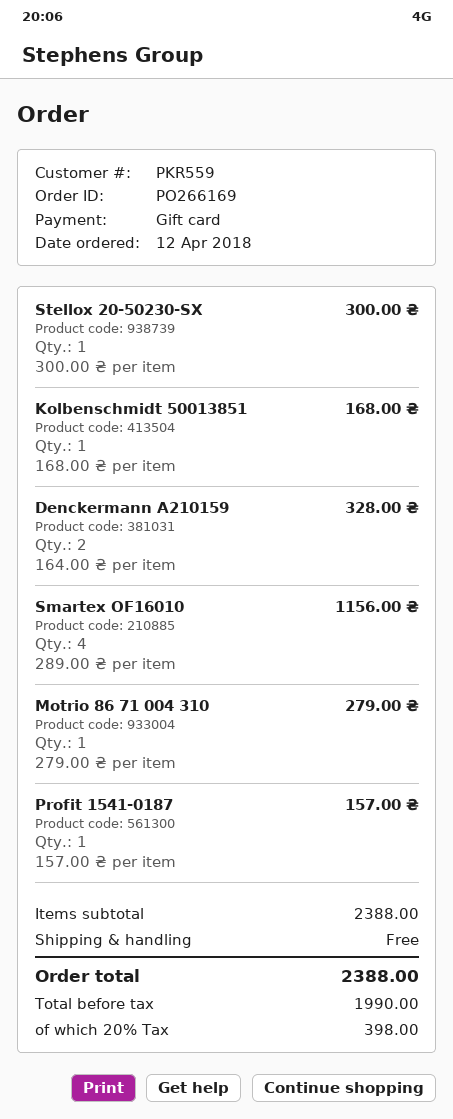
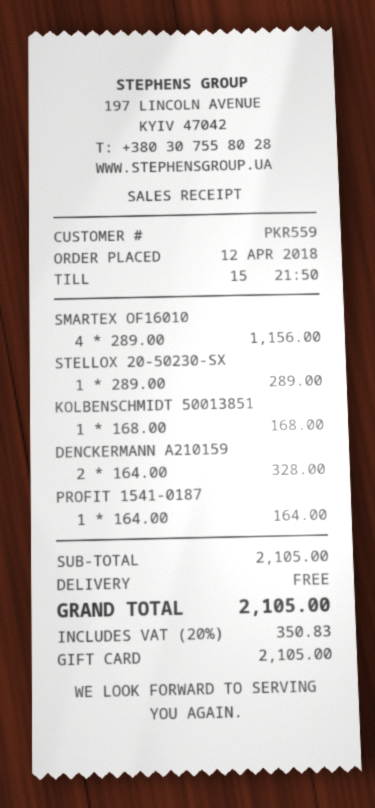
Stellox 20-50230-SX: 1 x 300.00 = 300.00 -> 1 x 289.00 = 289.00
Motrio 86 71 004 310: 1 x 279.00 = 279.00 -> none
Profit 1541-0187: 1 x 157.00 = 157.00 -> 1 x 164.00 = 164.00
subtotal: 2388.00 -> 2105.00
tax: 20% = 398.00 -> 20% = 350.83
total: 2388.00 -> 2105.00

